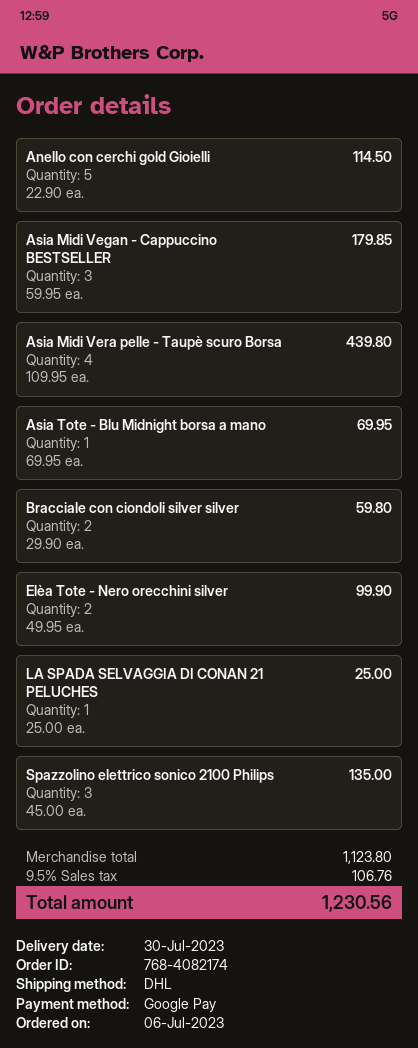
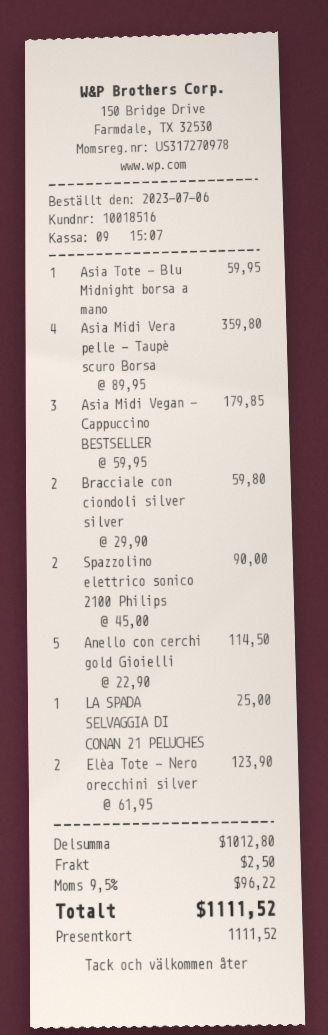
payment method: Google Pay -> gift card
Asia Midi Vera pelle - Taupè scuro Borsa: 4 x 109.95 = 439.80 -> 4 x 89.95 = 359.80
Asia Tote - Blu Midnight borsa a mano: 1 x 69.95 = 69.95 -> 1 x 59.95 = 59.95
Elèa Tote - Nero orecchini silver: 2 x 49.95 = 99.90 -> 2 x 61.95 = 123.90
Spazzolino elettrico sonico 2100 Philips: 3 x 45.00 = 135.00 -> 2 x 45.00 = 90.00
subtotal: 1123.80 -> 1012.80
shipping: none -> 2.50
tax: 9.5% = 106.76 -> 9.5% = 96.22
total: 1230.56 -> 1111.52

